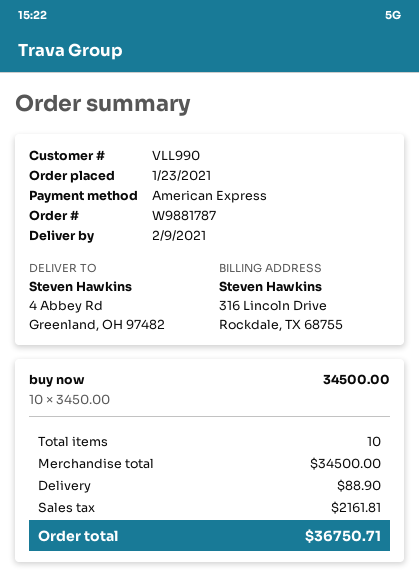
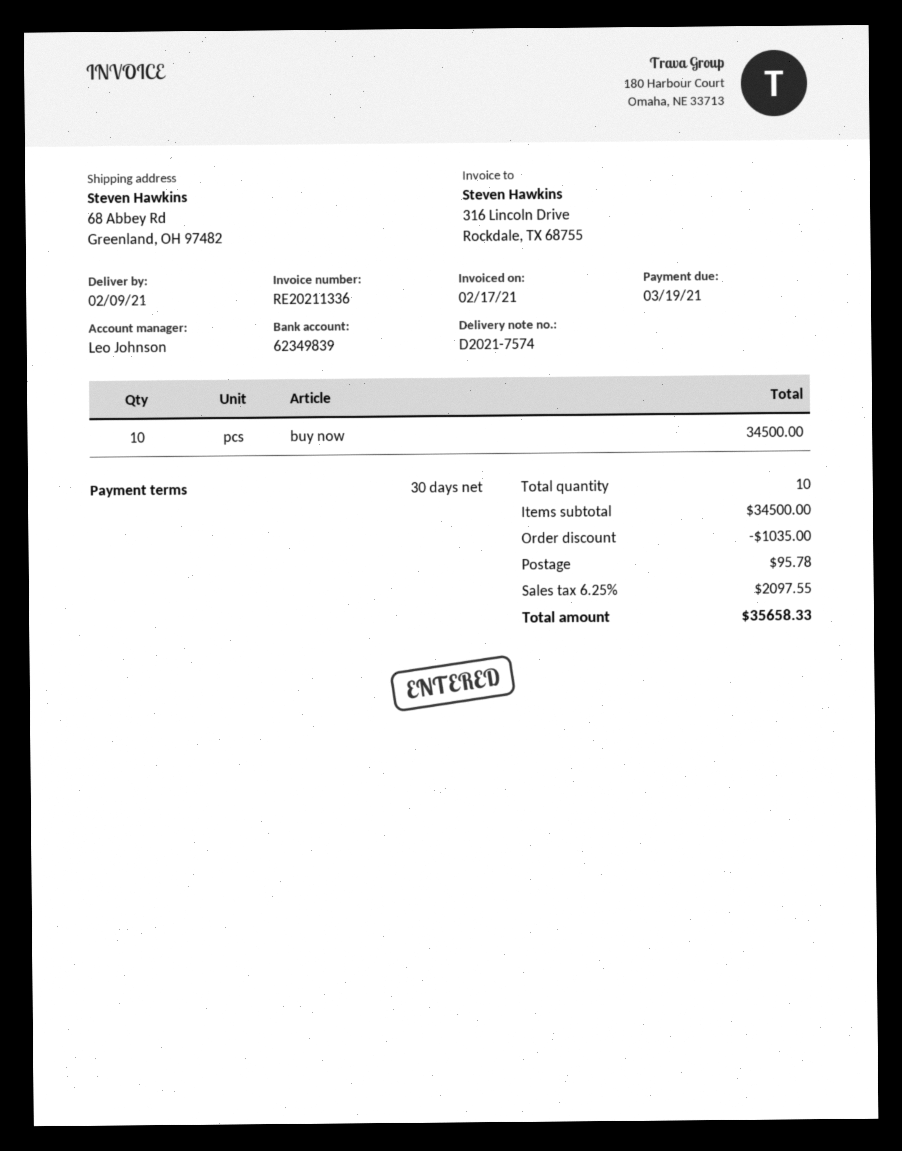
ship to: 4 Abbey Rd, Greenland, OH 97482 -> 68 Abbey Rd, Greenland, OH 97482
discount: none -> 1035.00
shipping: 88.90 -> 95.78
tax: 2161.81 -> 2097.55
total: 36750.71 -> 35658.33

